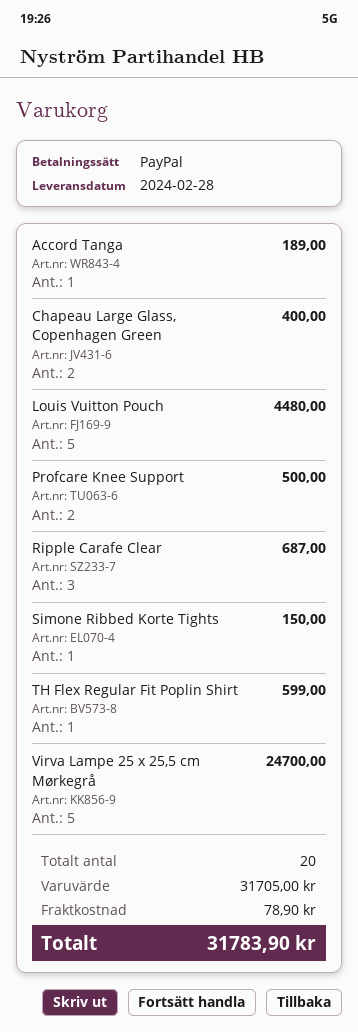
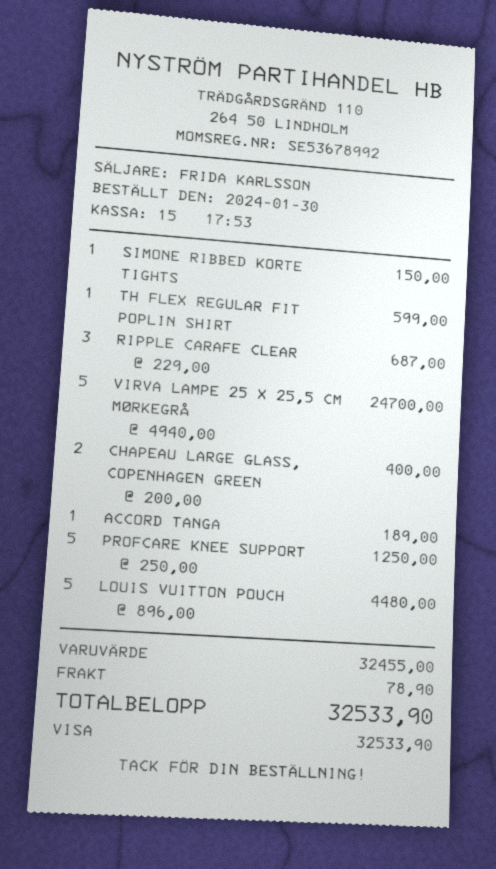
payment method: PayPal -> Visa
Profcare Knee Support: 2 for 500.00 -> 5 for 1250.00
subtotal: 31705.00 -> 32455.00
total: 31783.90 -> 32533.90

